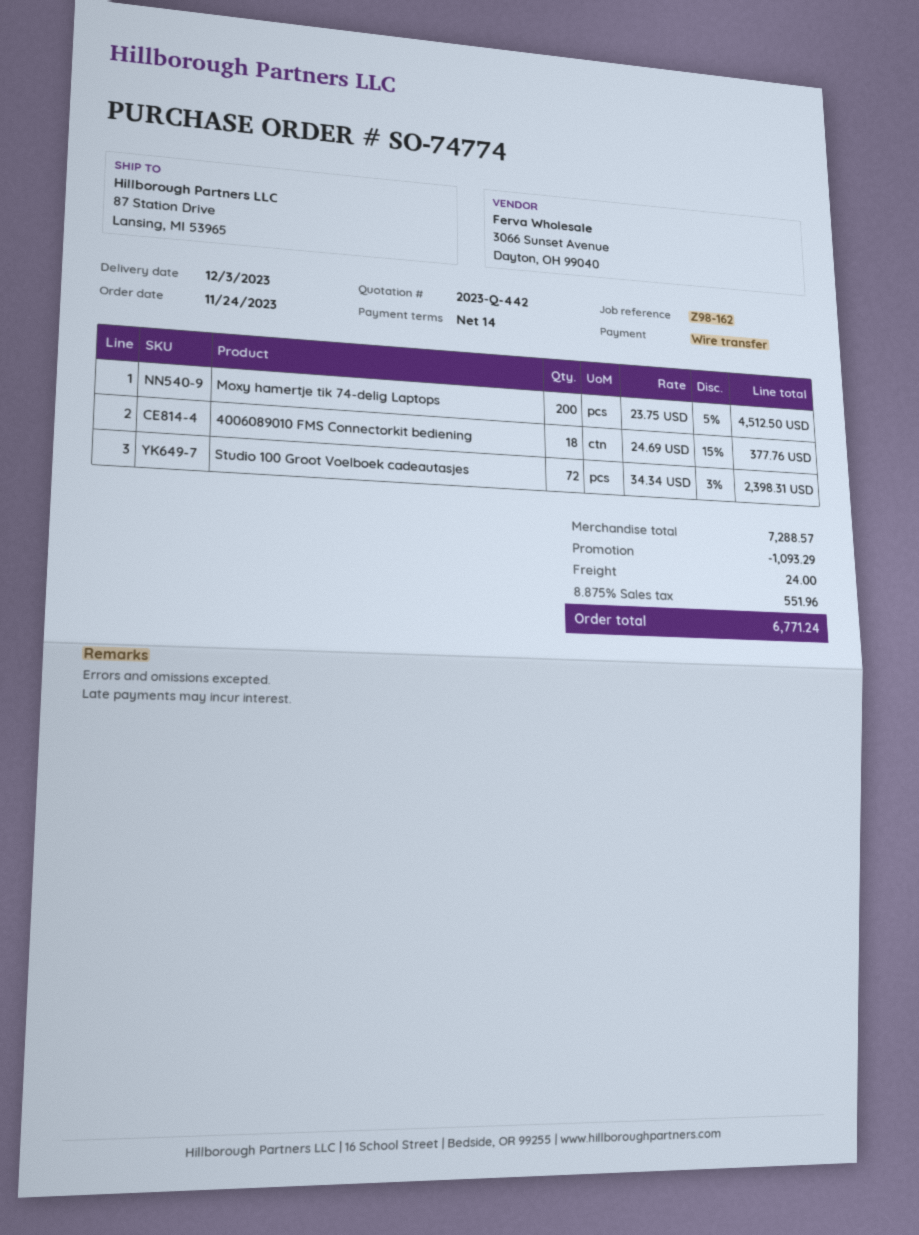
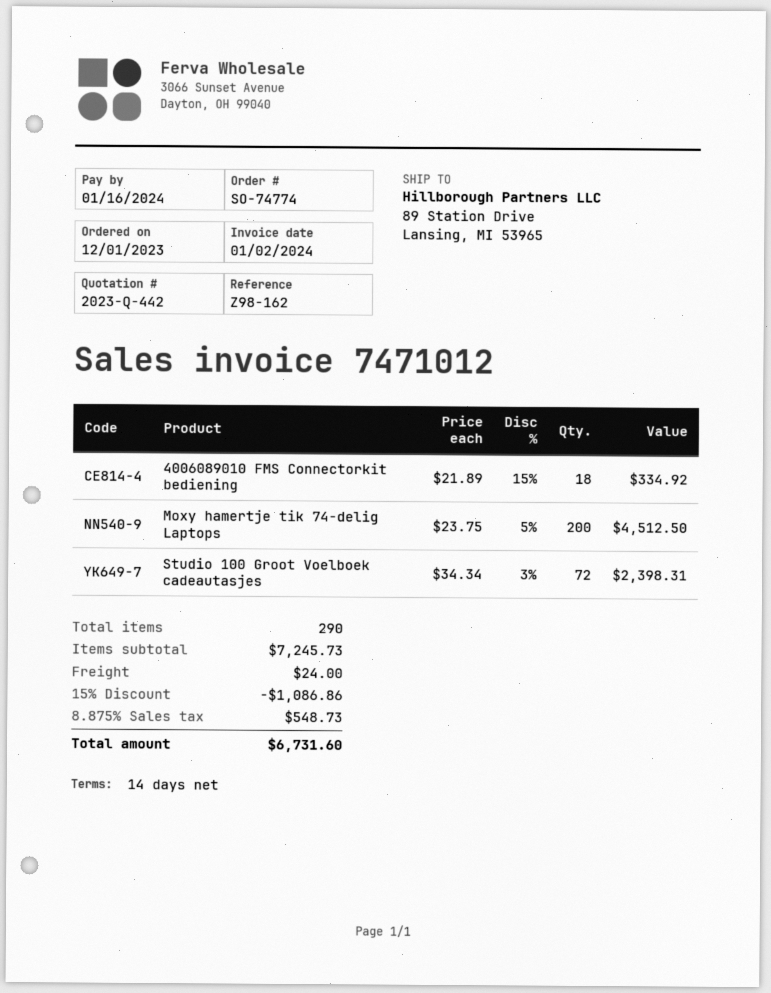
order date: 2023-11-24 -> 2023-12-01
ship to: 87 Station Drive, Lansing, MI 53965 -> 89 Station Drive, Lansing, MI 53965
4006089010 FMS Connectorkit bediening: 18 x 24.69 - 15% = 377.76 -> 18 x 21.89 - 15% = 334.92
subtotal: 7288.57 -> 7245.73
discount: 1093.29 -> 1086.86
tax: 8.875% = 551.96 -> 8.875% = 548.73
total: 6771.24 -> 6731.60

